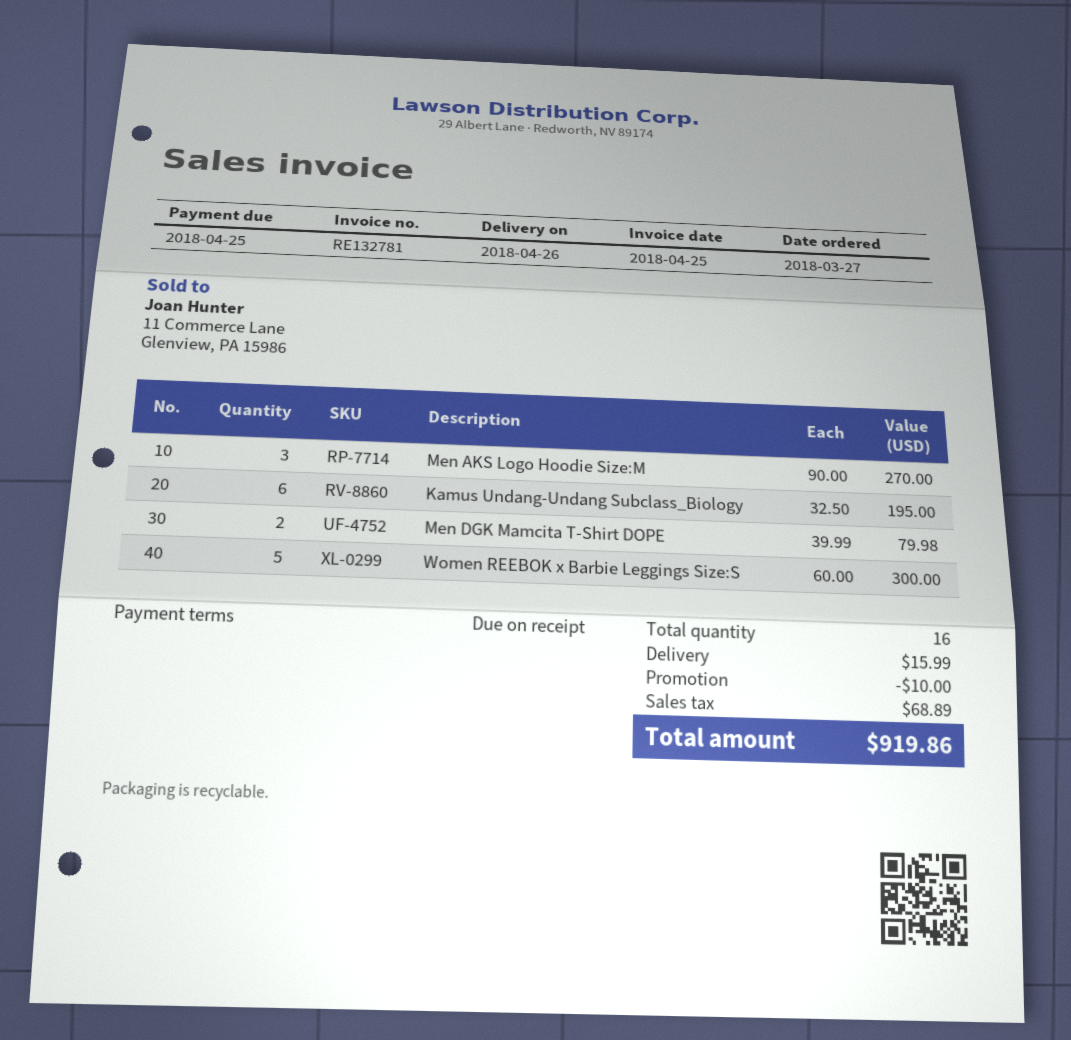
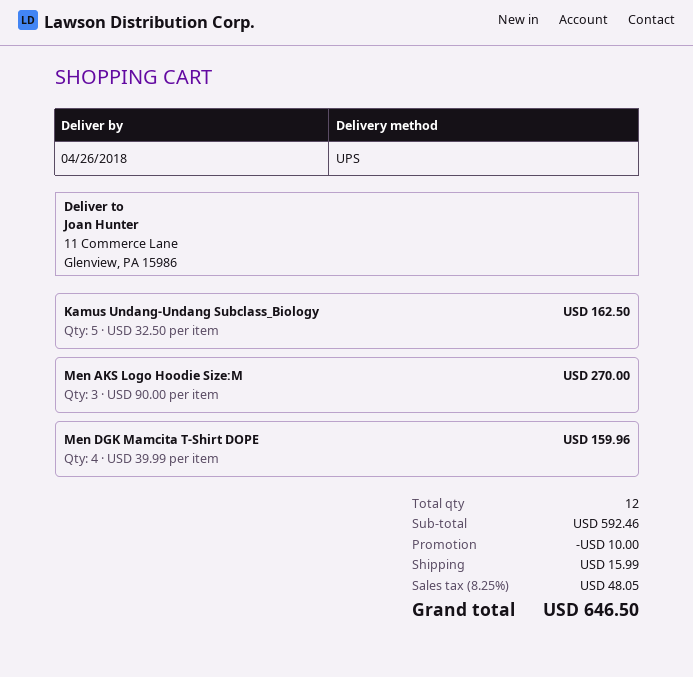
Kamus Undang-Undang Subclass_Biology: 6 x 32.50 = 195.00 -> 5 x 32.50 = 162.50
Men DGK Mamcita T-Shirt DOPE: 2 x 39.99 = 79.98 -> 4 x 39.99 = 159.96
Women REEBOK x Barbie Leggings Size:S: 5 x 60.00 = 300.00 -> none
total quantity: 16 -> 12
tax: 68.89 -> 48.05
total: 919.86 -> 646.50

